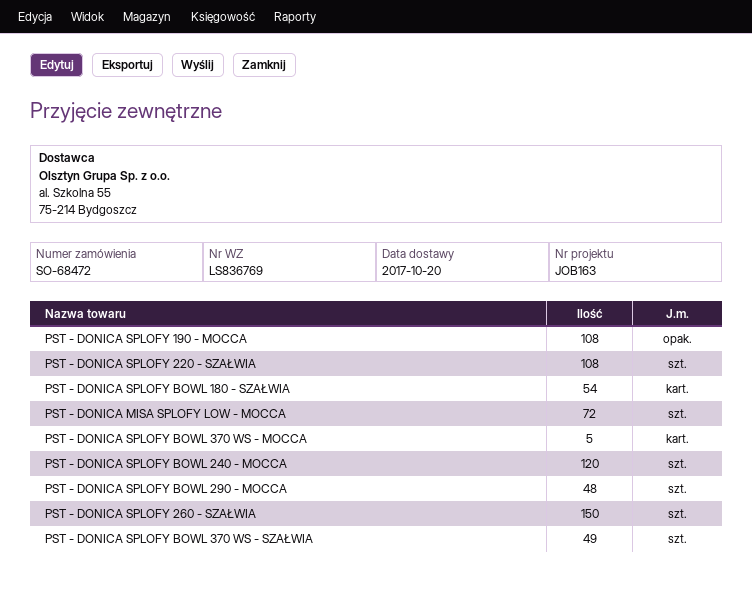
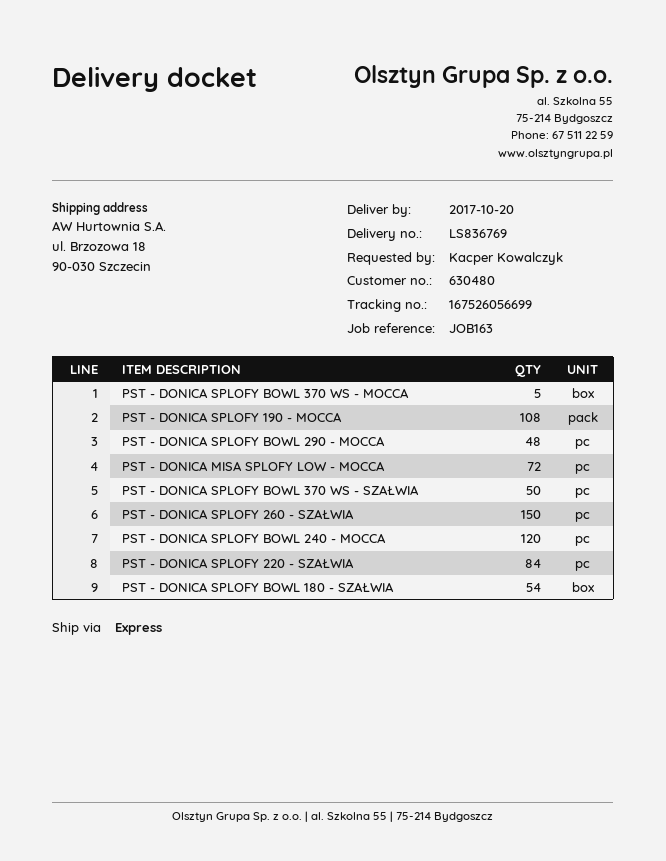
PST - DONICA SPLOFY 220 - SZAŁWIA: 108 -> 84
PST - DONICA SPLOFY BOWL 370 WS - SZAŁWIA: 49 -> 50

